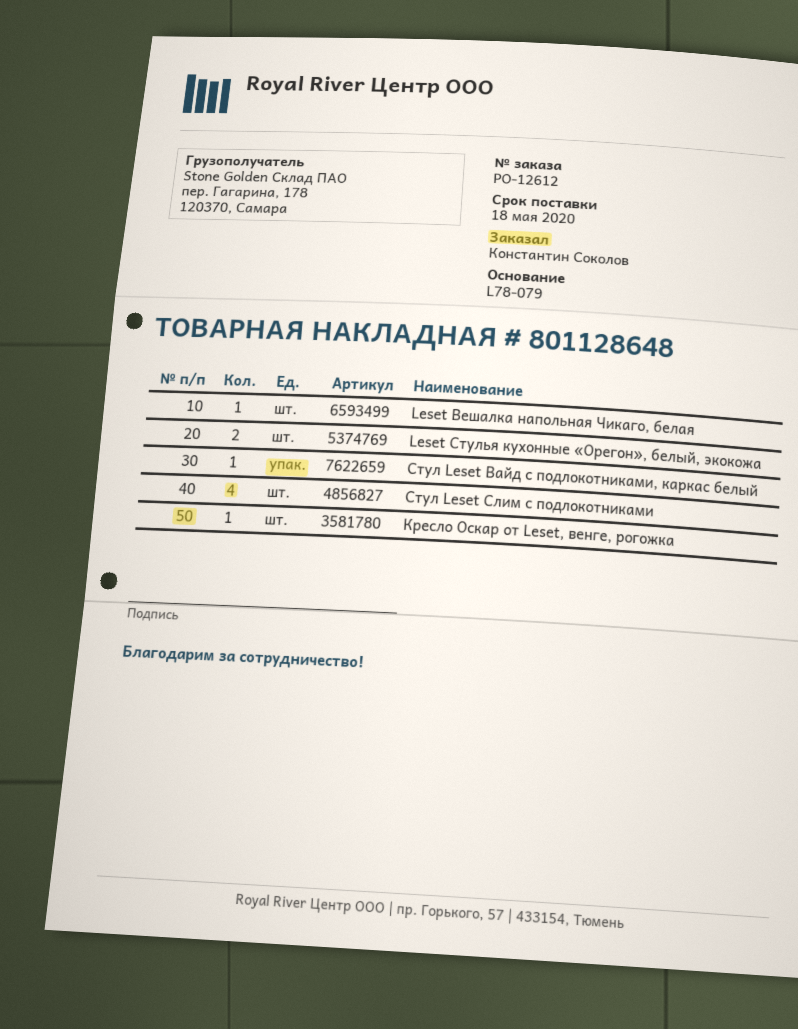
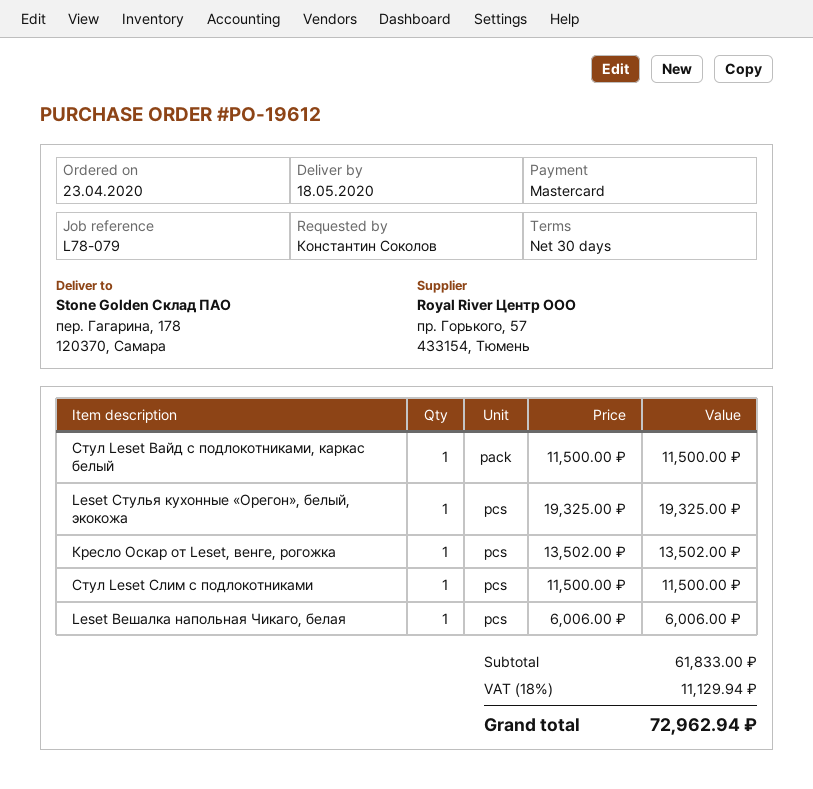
order number: PO-12612 -> PO-19612
Leset Стулья кухонные «Орегон», белый, экокожа: 2 -> 1
Стул Leset Слим с подлокотниками: 4 -> 1

